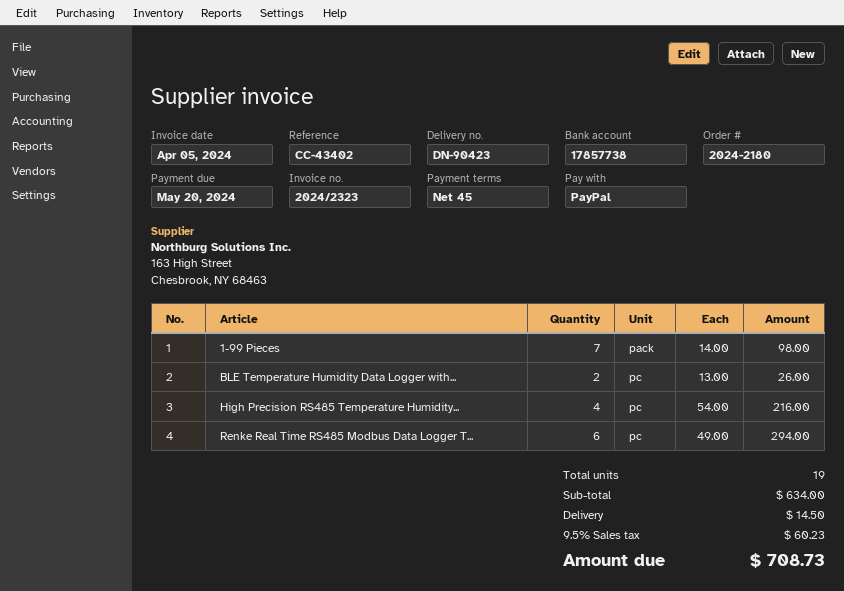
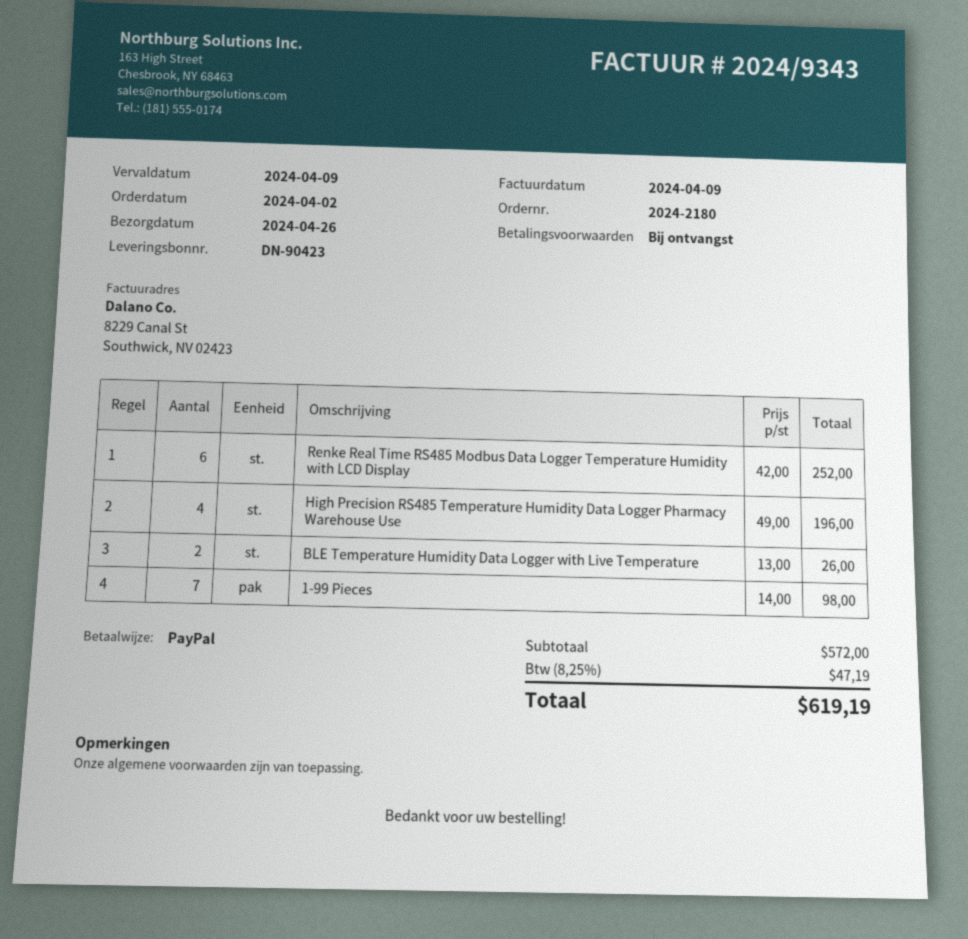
invoice number: 2024/2323 -> 2024/9343
invoice date: 2024-04-05 -> 2024-04-09
payment terms: 45 days -> on receipt
due date: 2024-05-20 -> 2024-04-09
High Precision RS485 Temperature Humidity...: 4 x 54.00 = 216.00 -> 4 x 49.00 = 196.00
Renke Real Time RS485 Modbus Data Logger T...: 6 x 49.00 = 294.00 -> 6 x 42.00 = 252.00
subtotal: 634.00 -> 572.00
shipping: 14.50 -> none
tax: 9.5% = 60.23 -> 8.25% = 47.19
total: 708.73 -> 619.19

